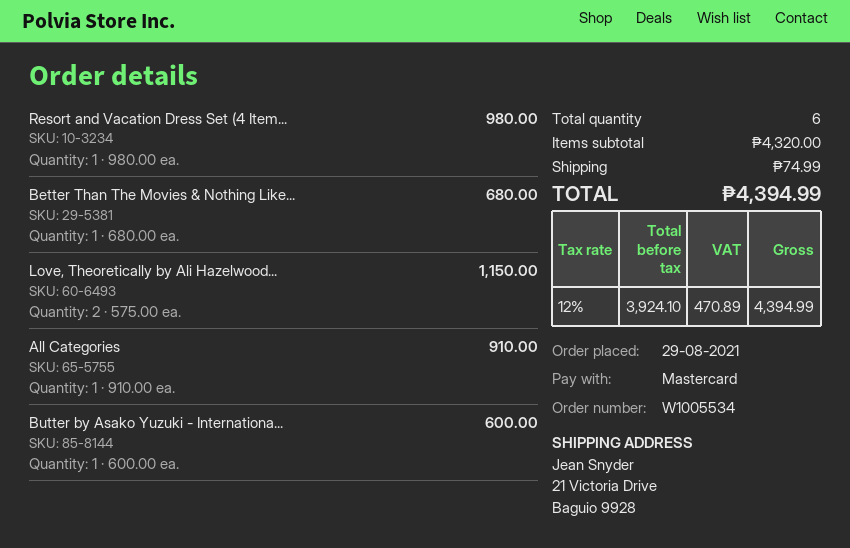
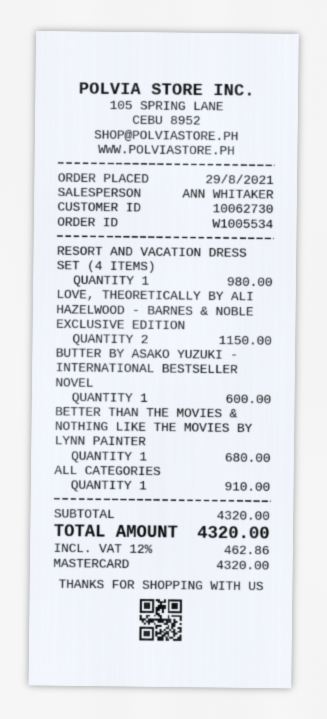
shipping: 74.99 -> none
tax: 12% = 470.89 -> 12% = 462.86
total: 4394.99 -> 4320.00

